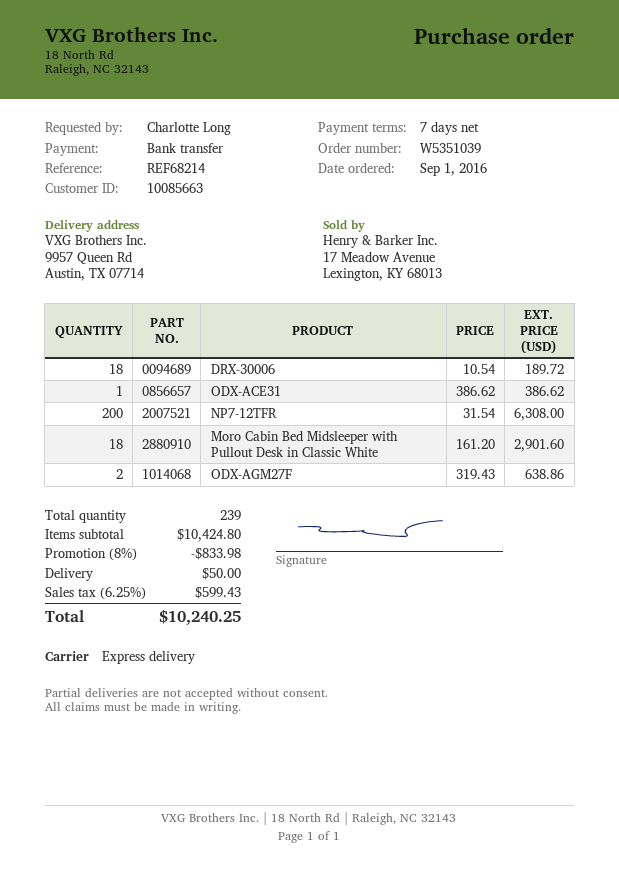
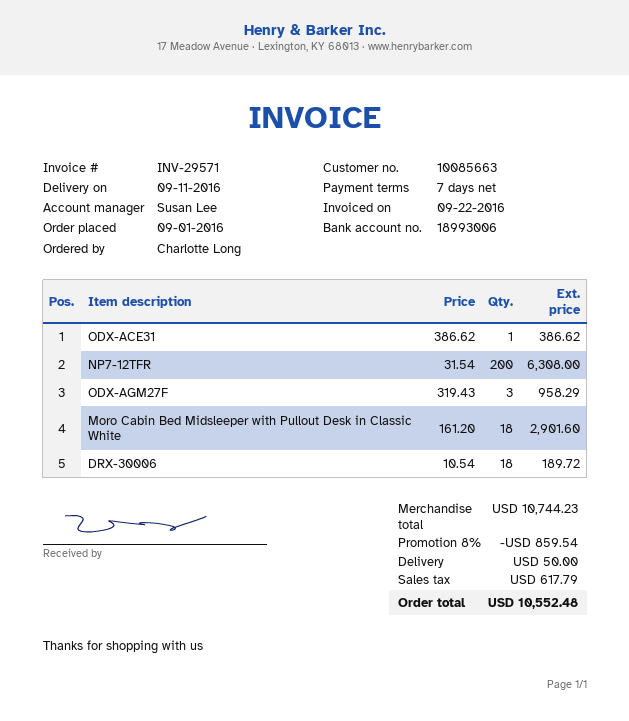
ODX-AGM27F: 2 x 319.43 = 638.86 -> 3 x 319.43 = 958.29
subtotal: 10424.80 -> 10744.23
discount: 8% = 833.98 -> 8% = 859.54
tax: 599.43 -> 617.79
total: 10240.25 -> 10552.48

